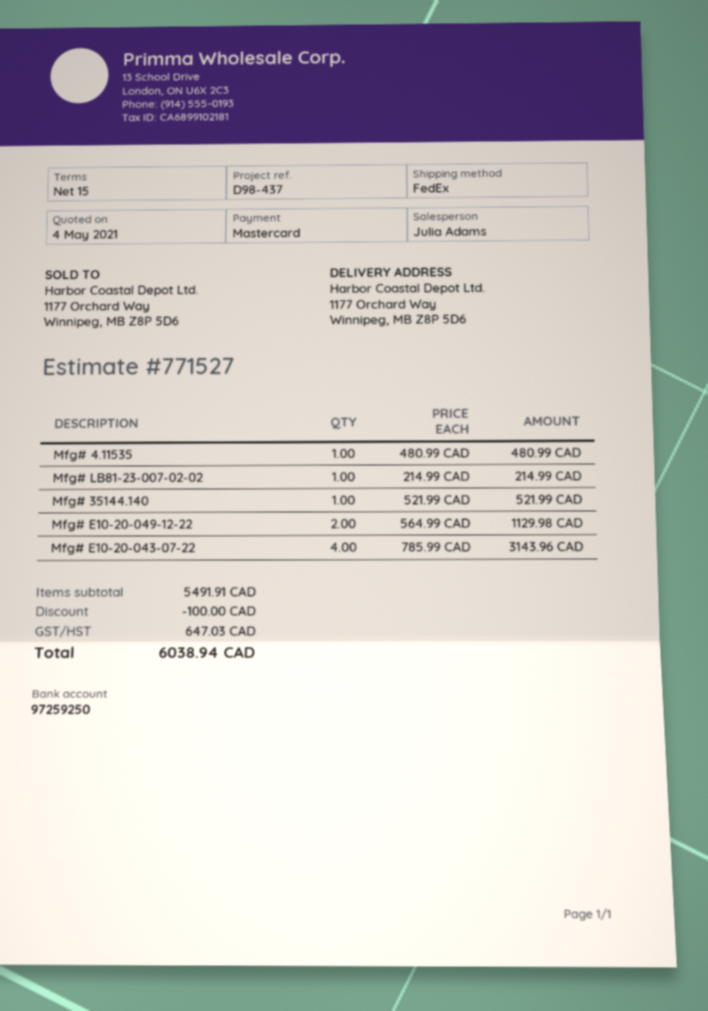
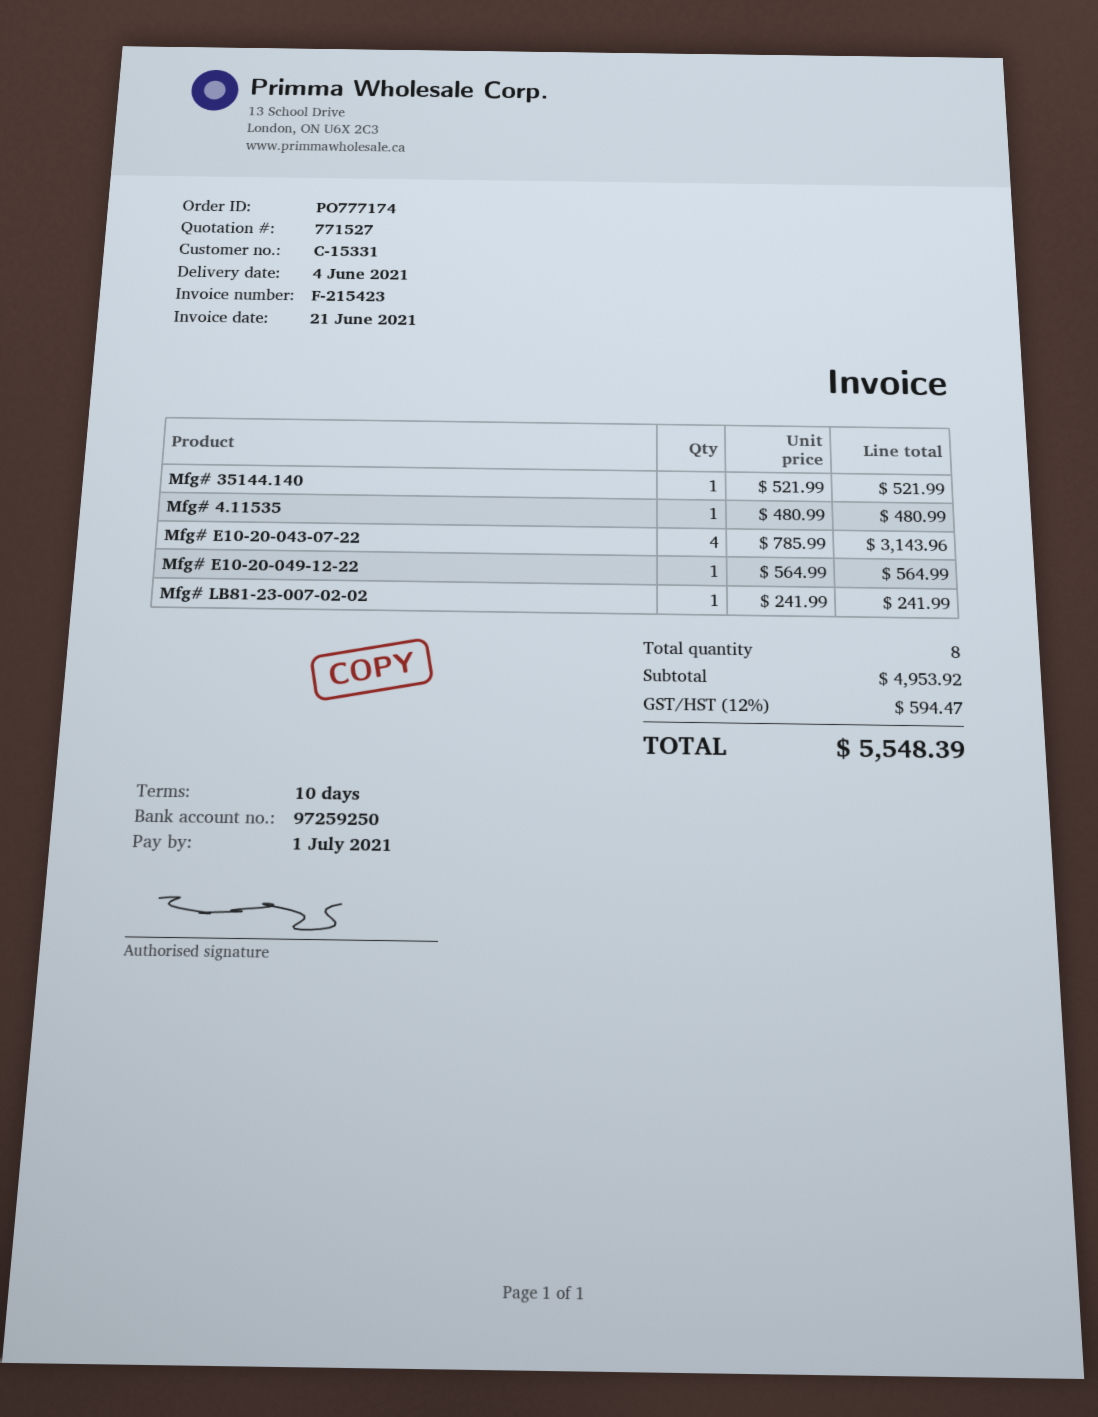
payment terms: 15 days -> 10 days
Mfg# LB81-23-007-02-02: 1 x 214.99 = 214.99 -> 1 x 241.99 = 241.99
Mfg# E10-20-049-12-22: 2 x 564.99 = 1129.98 -> 1 x 564.99 = 564.99
subtotal: 5491.91 -> 4953.92
discount: 100.00 -> none
tax: 647.03 -> 594.47
total: 6038.94 -> 5548.39

